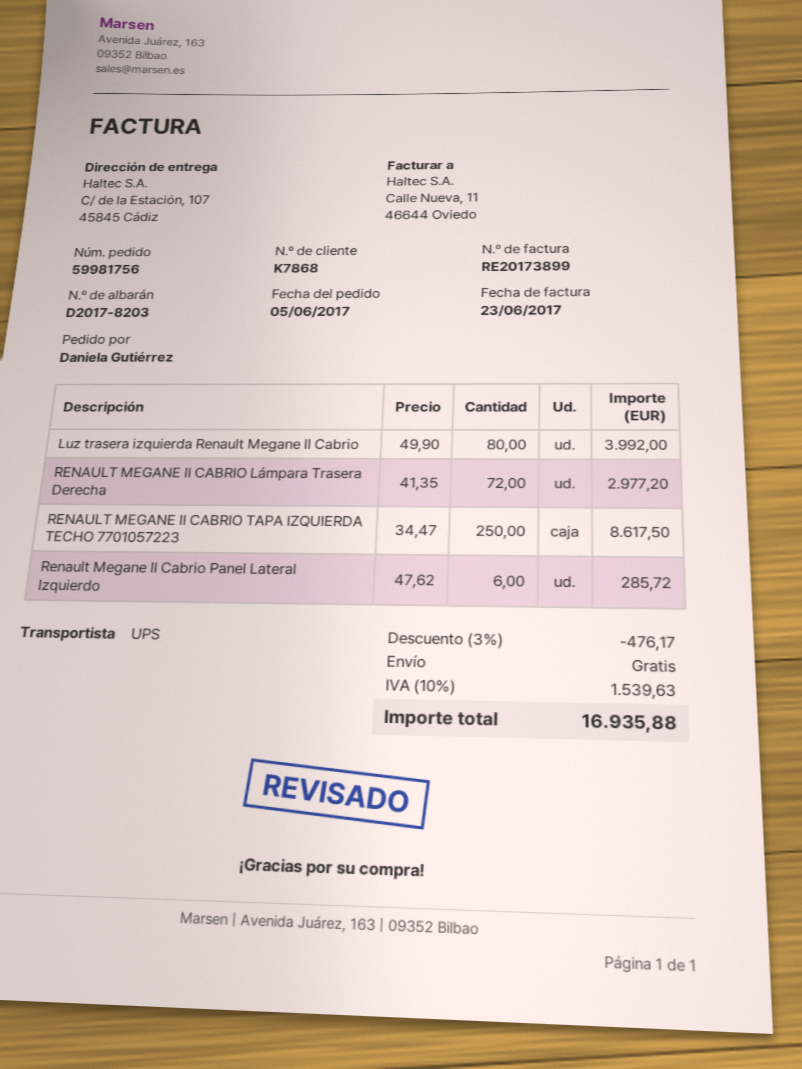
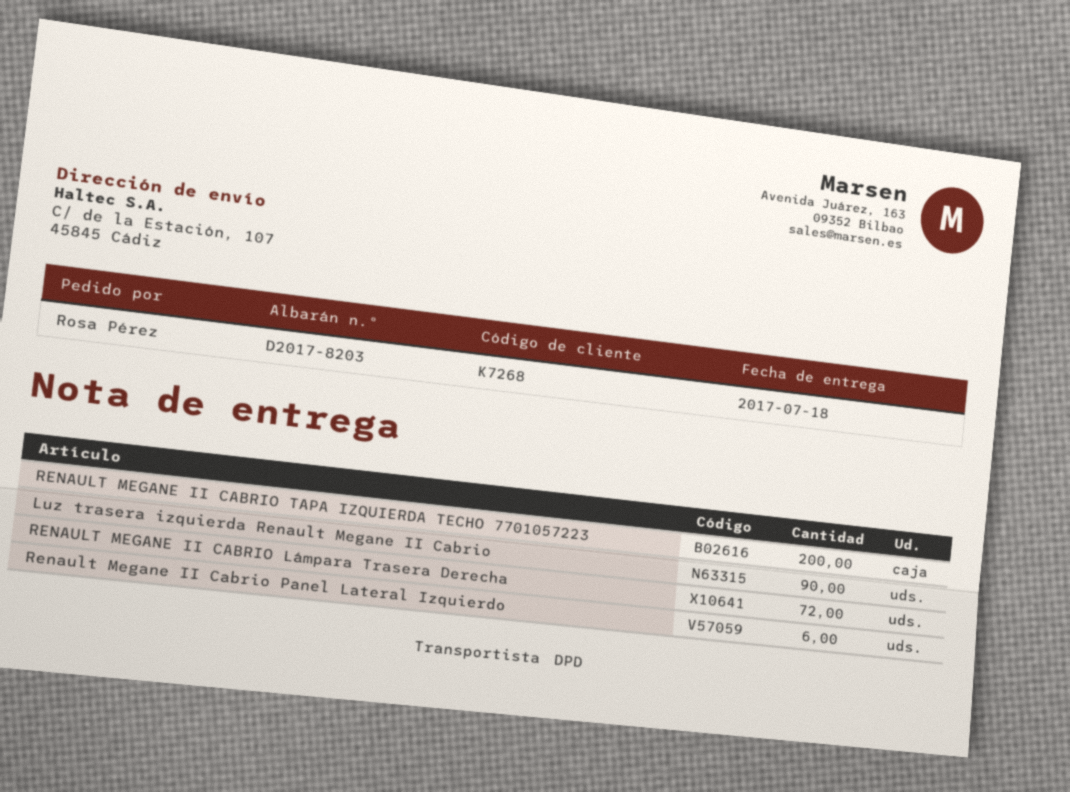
customer number: K7868 -> K7268
ordered by: Daniela Gutiérrez -> Rosa Pérez
shipping method: UPS -> DPD
Luz trasera izquierda Renault Megane II Cabrio: 80 -> 90
RENAULT MEGANE II CABRIO TAPA IZQUIERDA TECHO 7701057223: 250 -> 200

